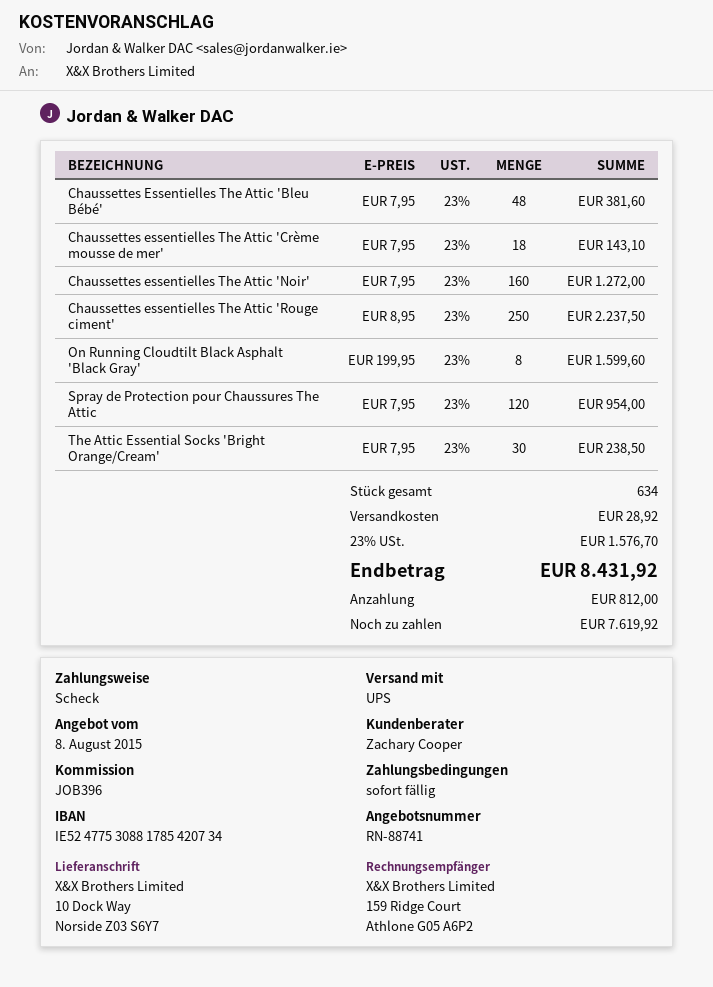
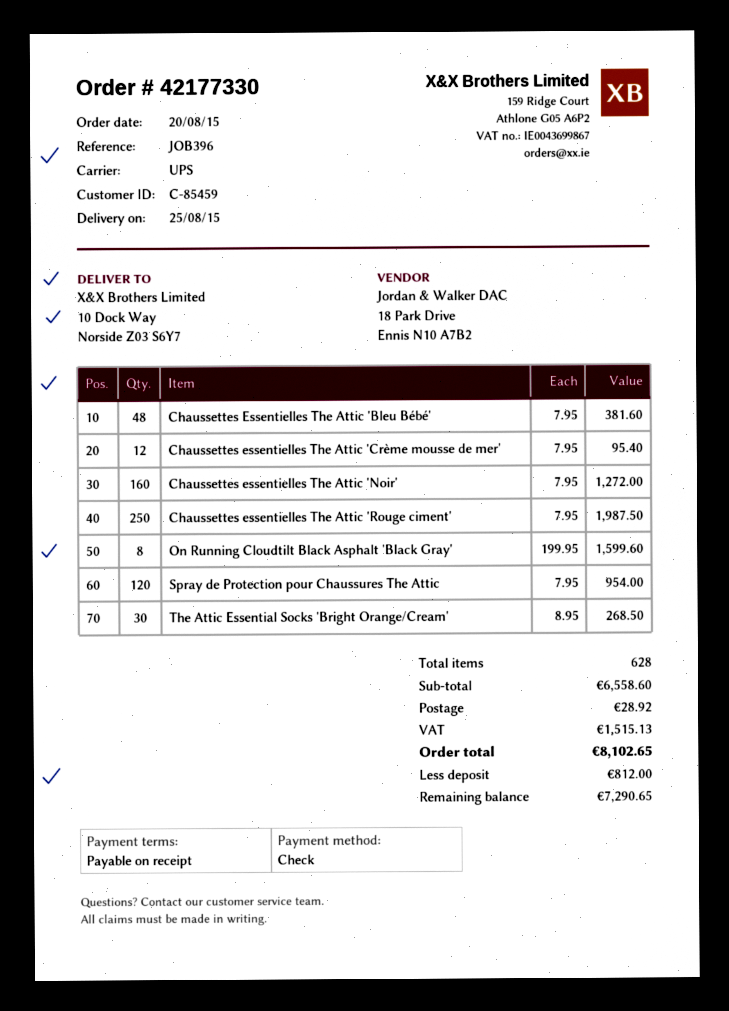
Chaussettes essentielles The Attic 'Crème mousse de mer': 18 x 7.95 = 143.10 -> 12 x 7.95 = 95.40
Chaussettes essentielles The Attic 'Rouge ciment': 250 x 8.95 = 2237.50 -> 250 x 7.95 = 1987.50
The Attic Essential Socks 'Bright Orange/Cream': 30 x 7.95 = 238.50 -> 30 x 8.95 = 268.50
total quantity: 634 -> 628
tax: 1576.70 -> 1515.13
total: 8431.92 -> 8102.65
balance: 7619.92 -> 7290.65

